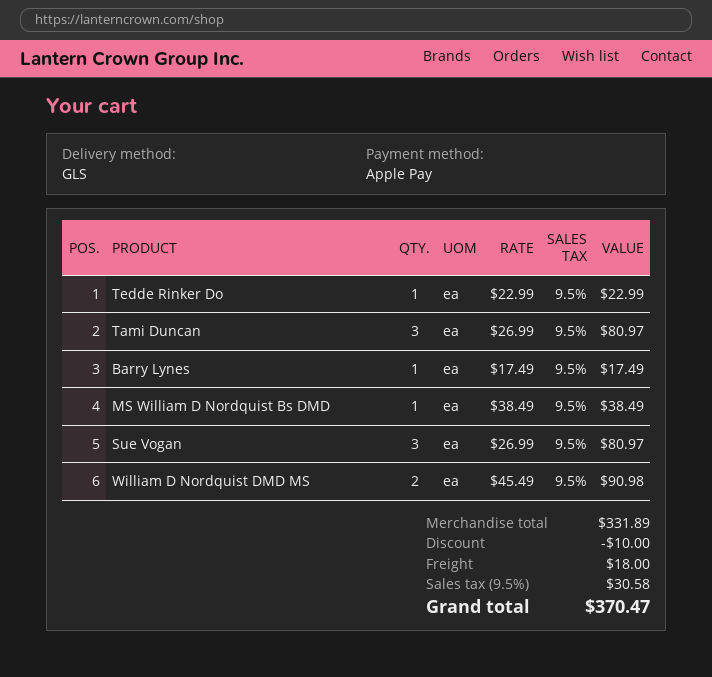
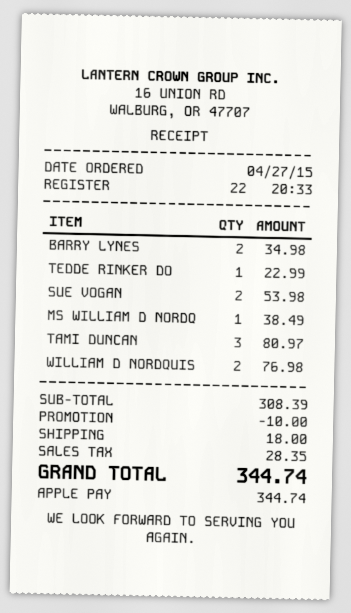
Barry Lynes: 1 for 17.49 -> 2 for 34.98
Sue Vogan: 3 for 80.97 -> 2 for 53.98
William D Nordquist DMD MS: 2 for 90.98 -> 2 for 76.98
subtotal: 331.89 -> 308.39
tax: 30.58 -> 28.35
total: 370.47 -> 344.74

